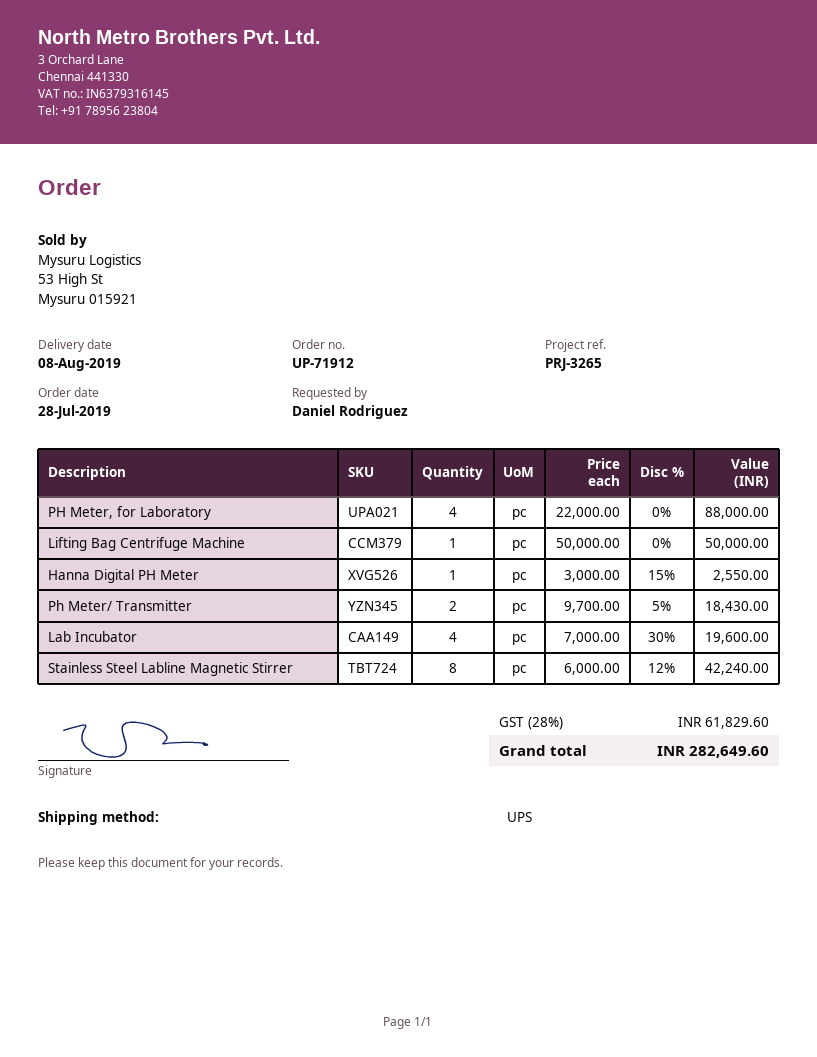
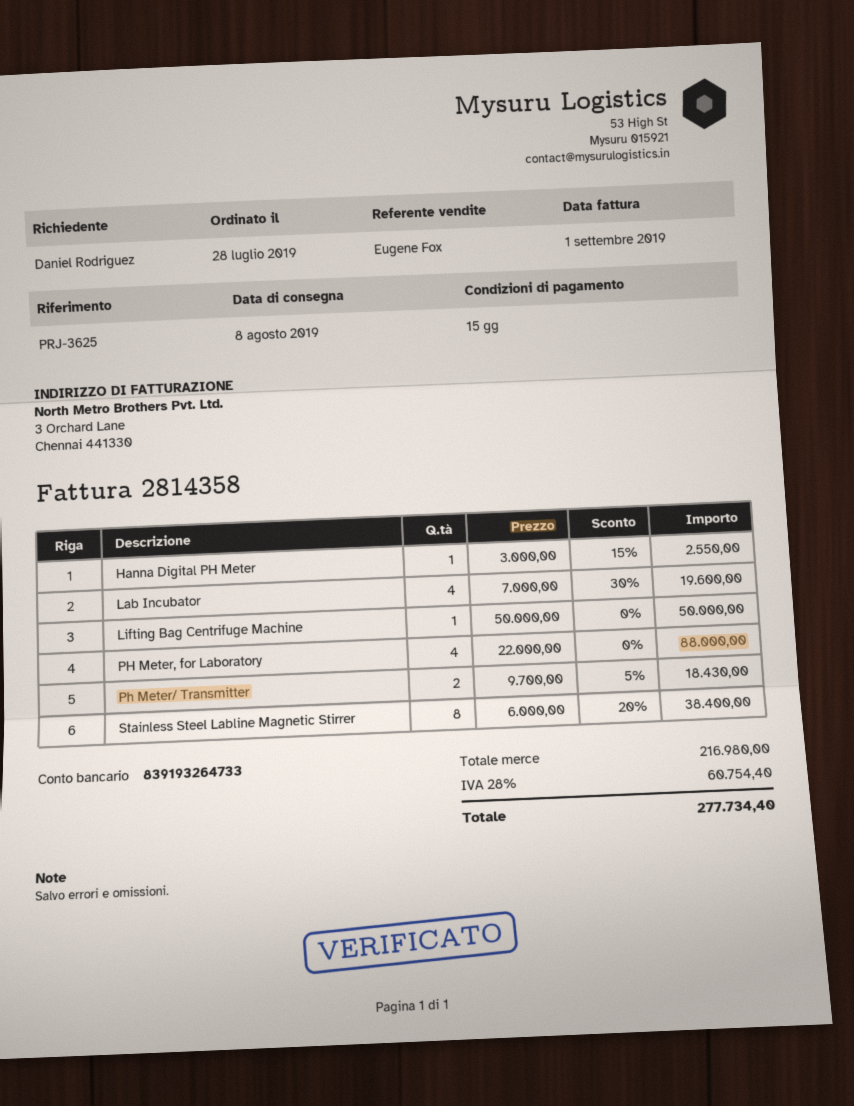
reference: PRJ-3265 -> PRJ-3625
Stainless Steel Labline Magnetic Stirrer: 8 x 6000.00 - 12% = 42240.00 -> 8 x 6000.00 - 20% = 38400.00
tax: 28% = 61829.60 -> 28% = 60754.40
total: 282649.60 -> 277734.40

